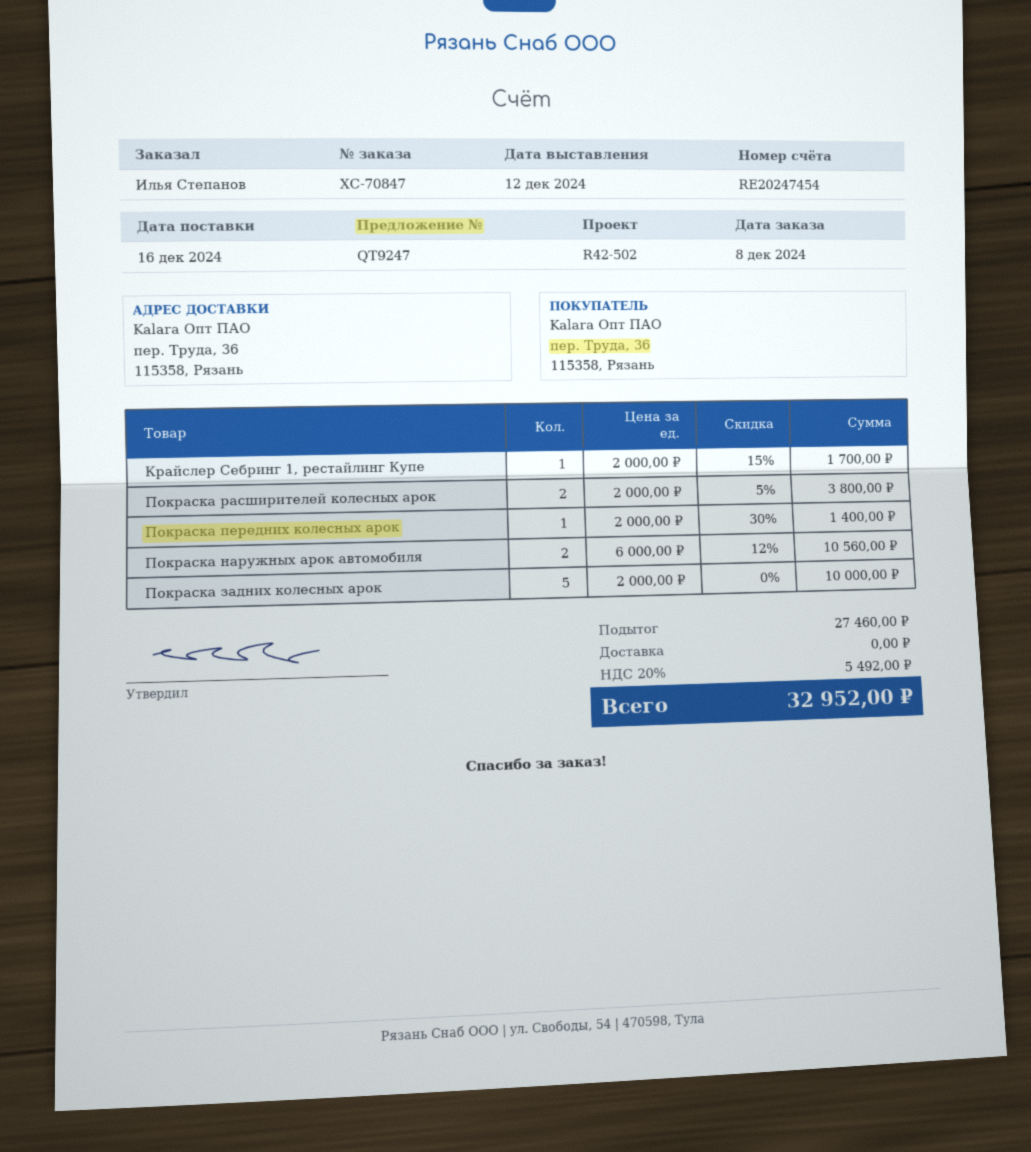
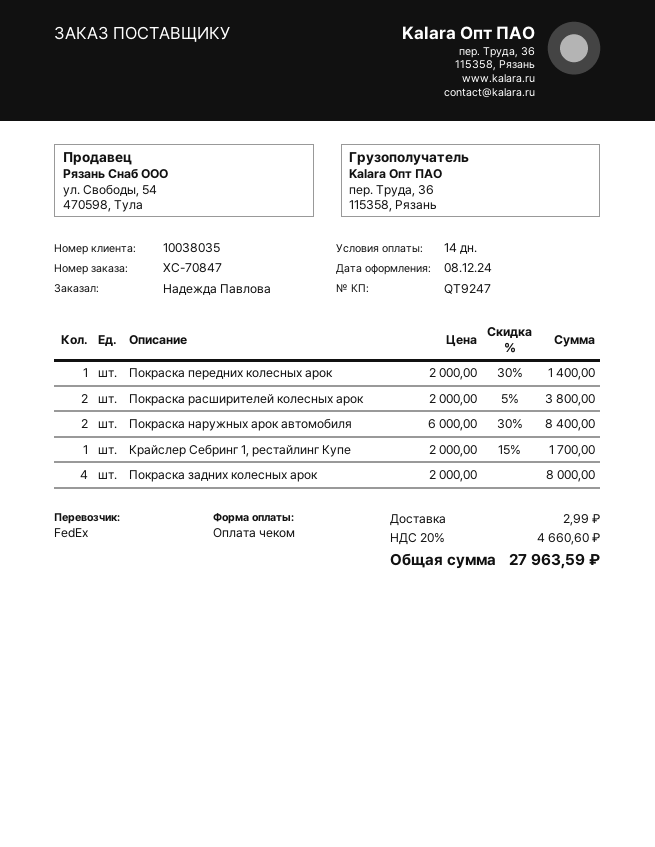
ordered by: Илья Степанов -> Надежда Павлова
Покраска наружных арок автомобиля: 2 x 6000.00 - 12% = 10560.00 -> 2 x 6000.00 - 30% = 8400.00
Покраска задних колесных арок: 5 x 2000.00 = 10000.00 -> 4 x 2000.00 = 8000.00
shipping: 0.00 -> 2.99
tax: 20% = 5492.00 -> 20% = 4660.60
total: 32952.00 -> 27963.59

